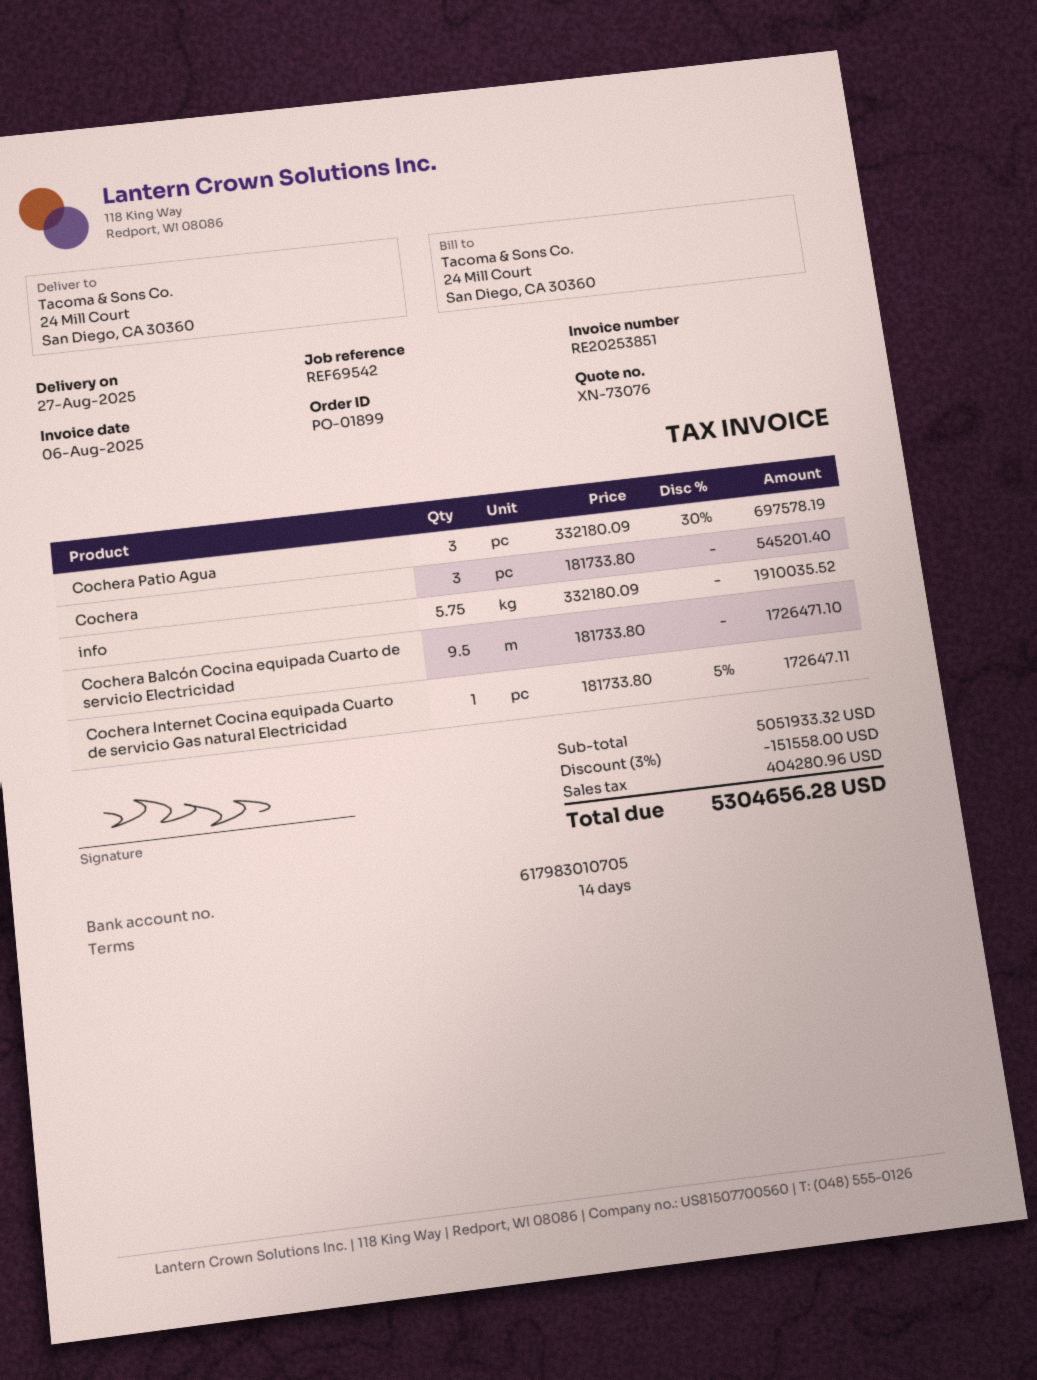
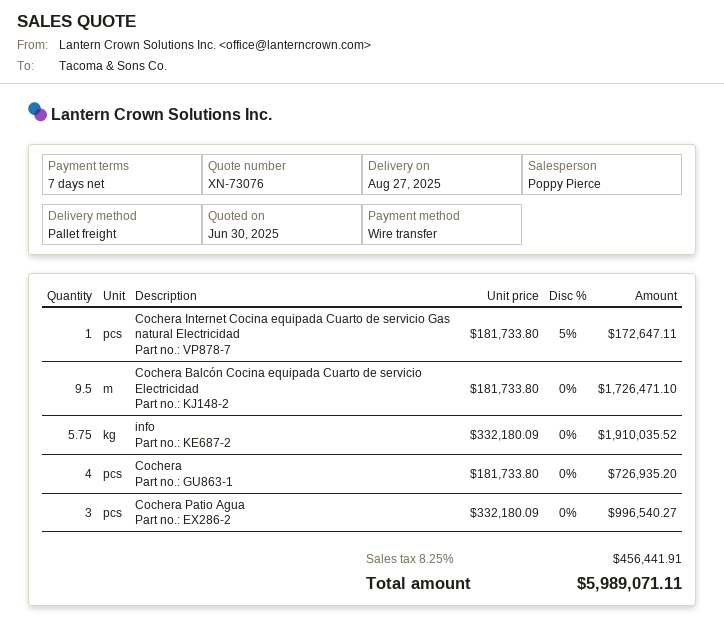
payment terms: 14 days -> 7 days
Cochera Patio Agua: 3 x 332180.09 - 30% = 697578.19 -> 3 x 332180.09 = 996540.27
Cochera: 3 x 181733.80 = 545201.40 -> 4 x 181733.80 = 726935.20
discount: 3% = 151558.00 -> none
tax: 404280.96 -> 456441.91
total: 5304656.28 -> 5989071.11

